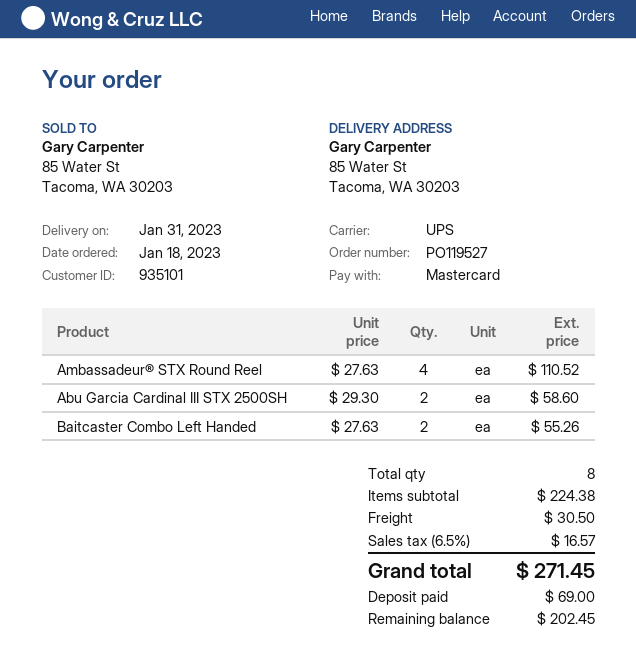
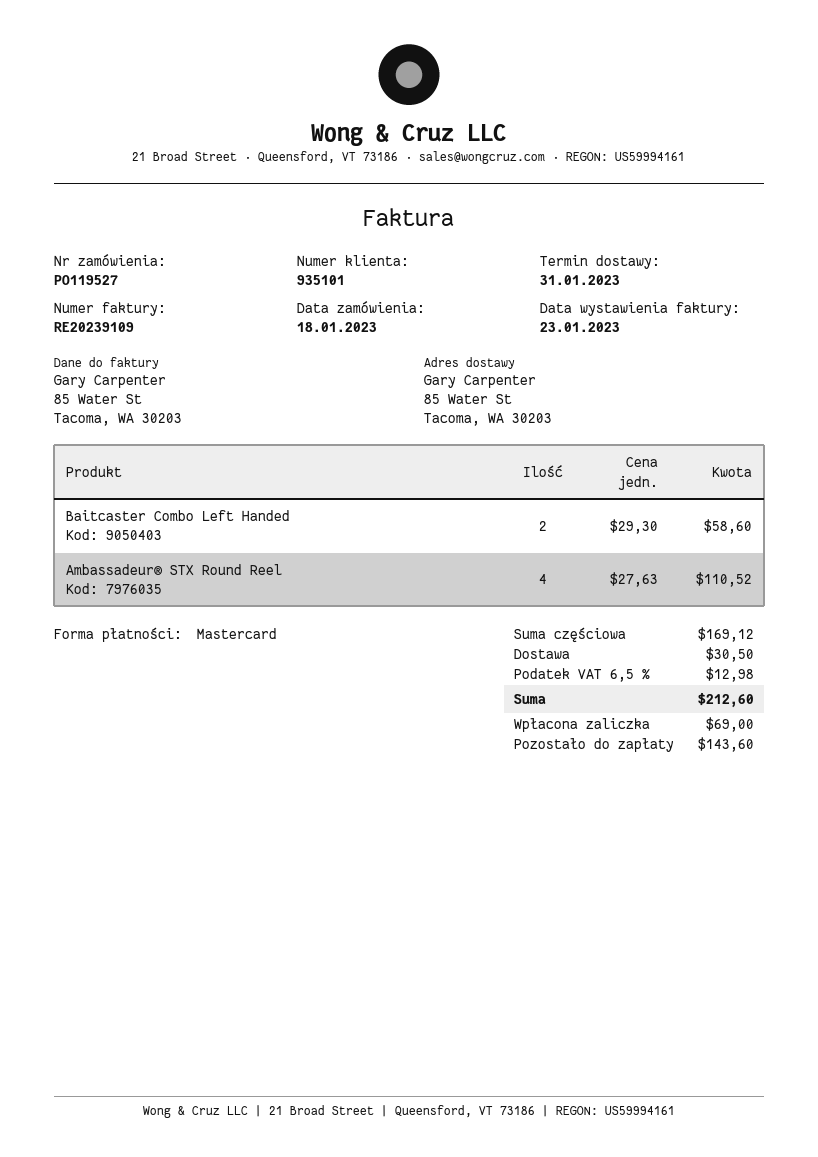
Abu Garcia Cardinal III STX 2500SH: 2 x 29.30 = 58.60 -> none
Baitcaster Combo Left Handed: 2 x 27.63 = 55.26 -> 2 x 29.30 = 58.60
subtotal: 224.38 -> 169.12
tax: 6.5% = 16.57 -> 6.5% = 12.98
total: 271.45 -> 212.60
balance: 202.45 -> 143.60

